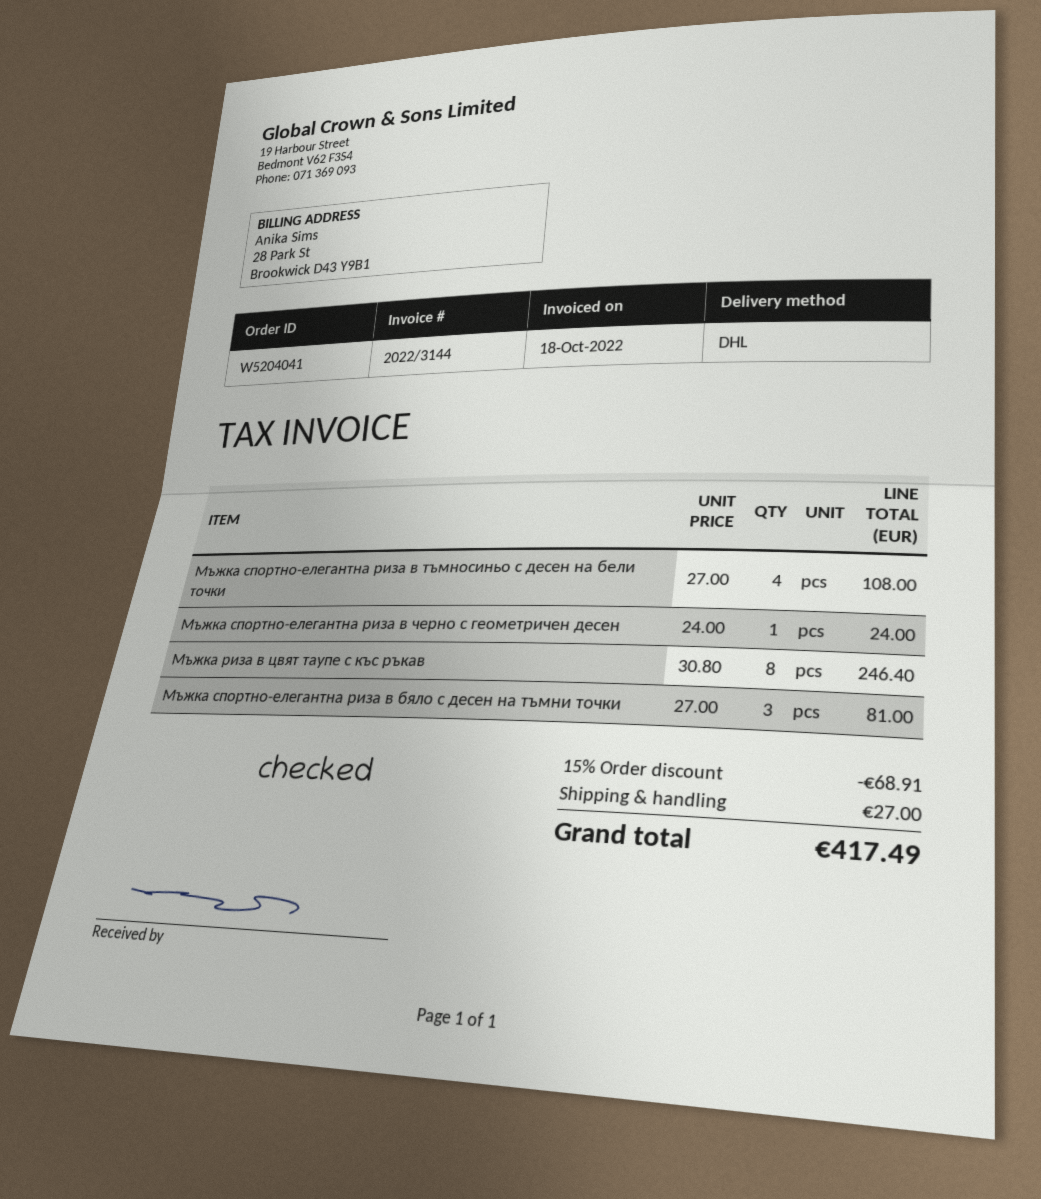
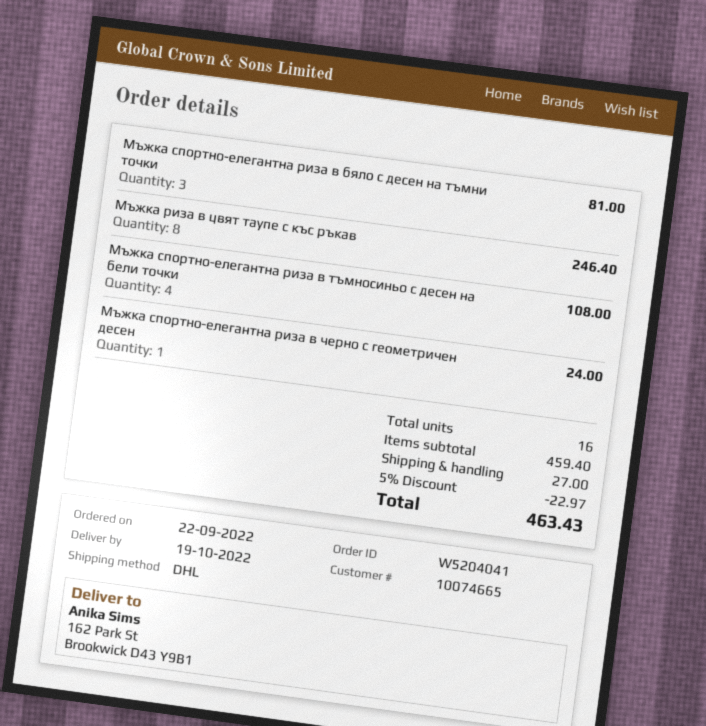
discount: 15% = 68.91 -> 5% = 22.97
total: 417.49 -> 463.43

